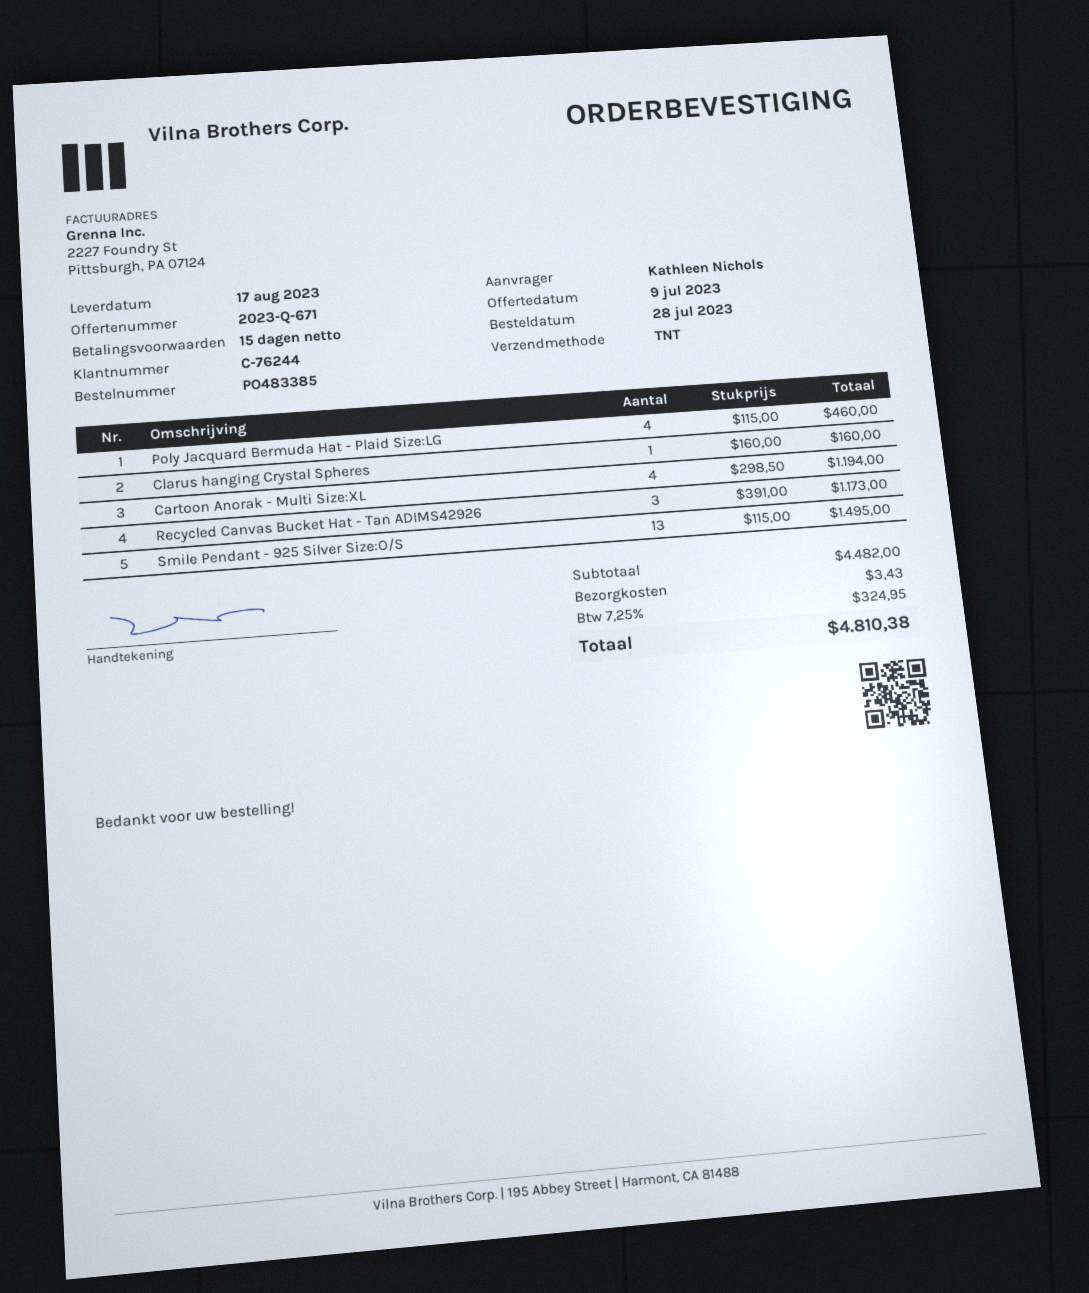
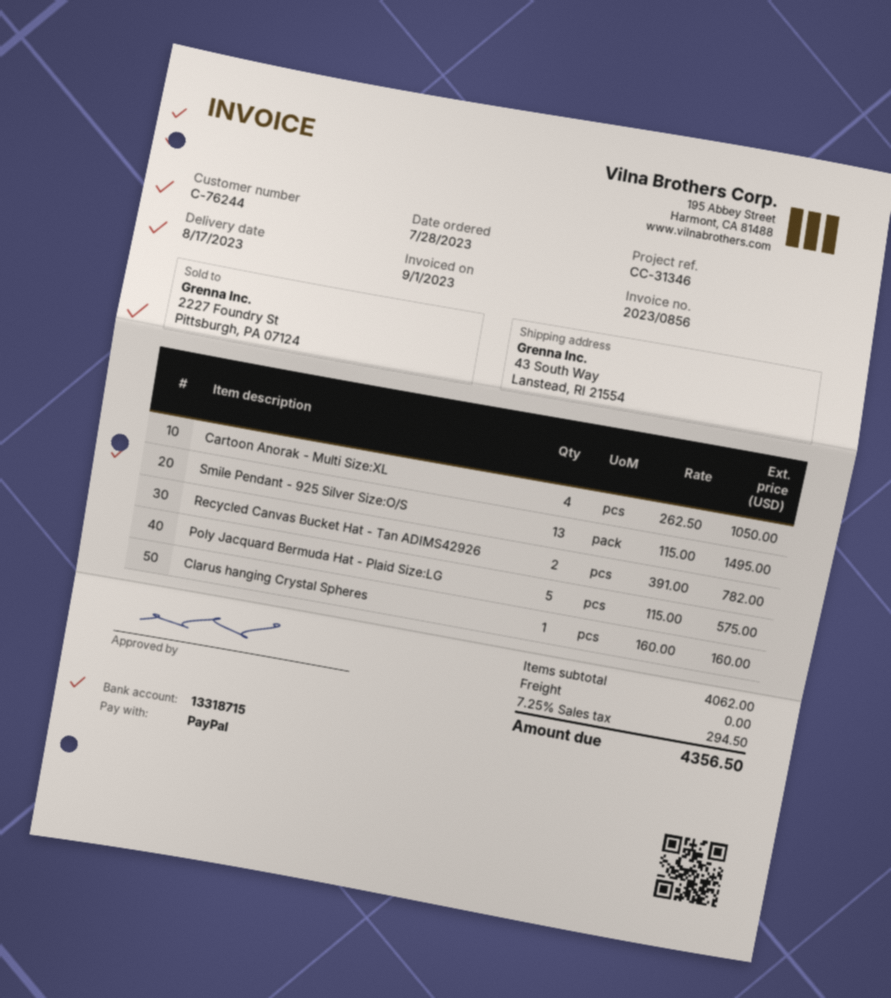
Poly Jacquard Bermuda Hat - Plaid Size:LG: 4 x 115.00 = 460.00 -> 5 x 115.00 = 575.00
Cartoon Anorak - Multi Size:XL: 4 x 298.50 = 1194.00 -> 4 x 262.50 = 1050.00
Recycled Canvas Bucket Hat - Tan ADIMS42926: 3 x 391.00 = 1173.00 -> 2 x 391.00 = 782.00
subtotal: 4482.00 -> 4062.00
shipping: 3.43 -> 0.00
tax: 7.25% = 324.95 -> 7.25% = 294.50
total: 4810.38 -> 4356.50

